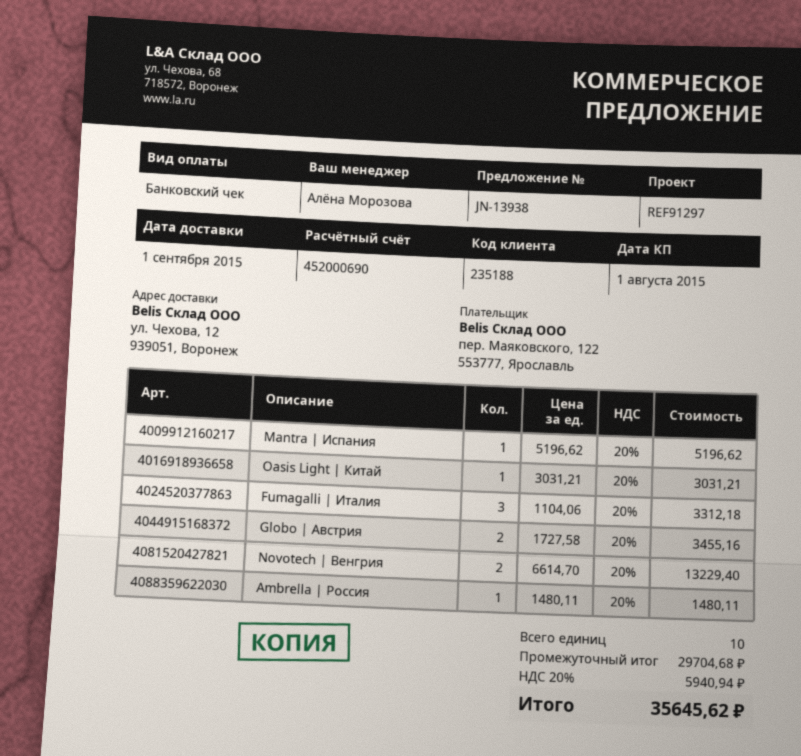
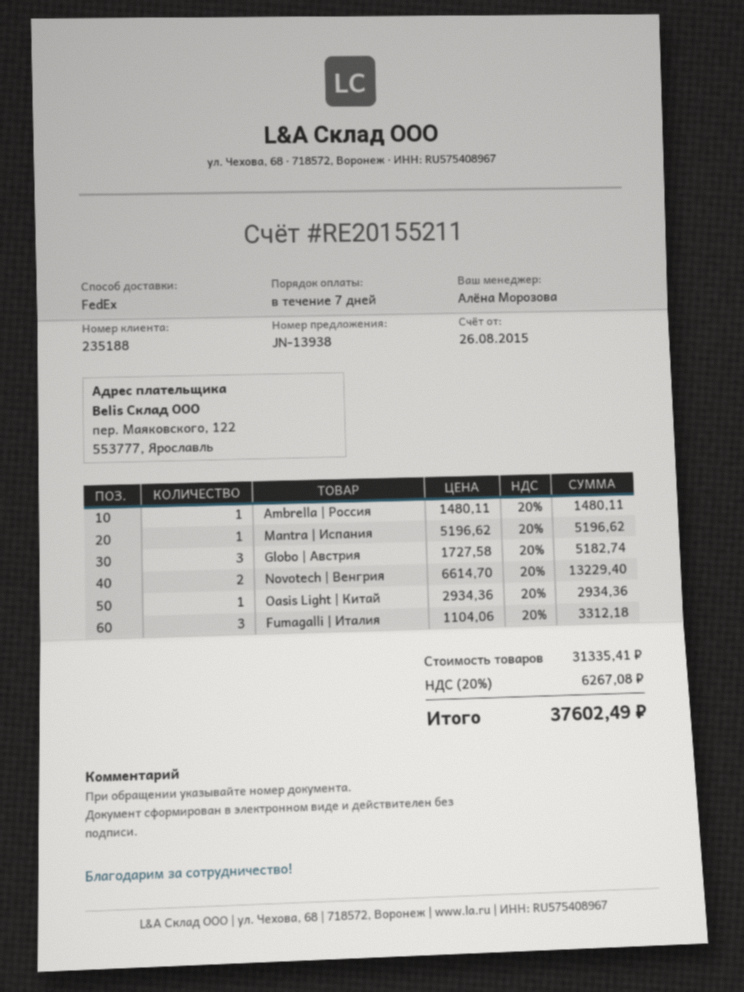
Oasis Light | Китай: 1 x 3031.21 = 3031.21 -> 1 x 2934.36 = 2934.36
Globo | Австрия: 2 x 1727.58 = 3455.16 -> 3 x 1727.58 = 5182.74
subtotal: 29704.68 -> 31335.41
tax: 20% = 5940.94 -> 20% = 6267.08
total: 35645.62 -> 37602.49

